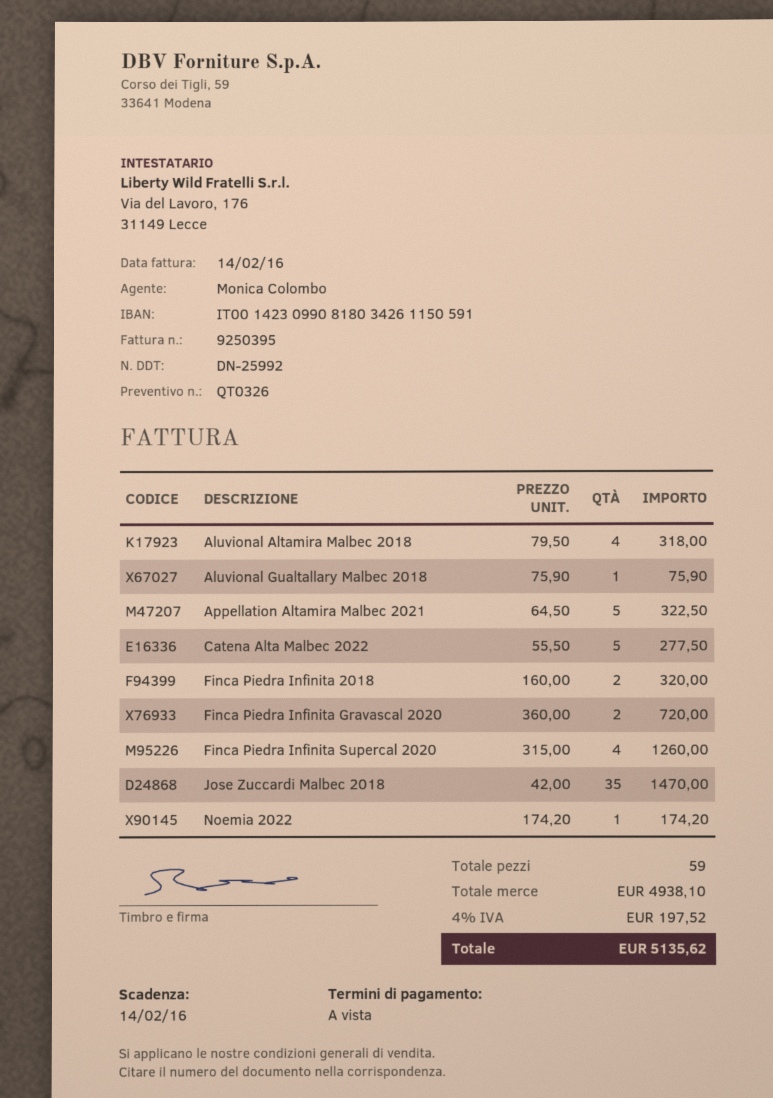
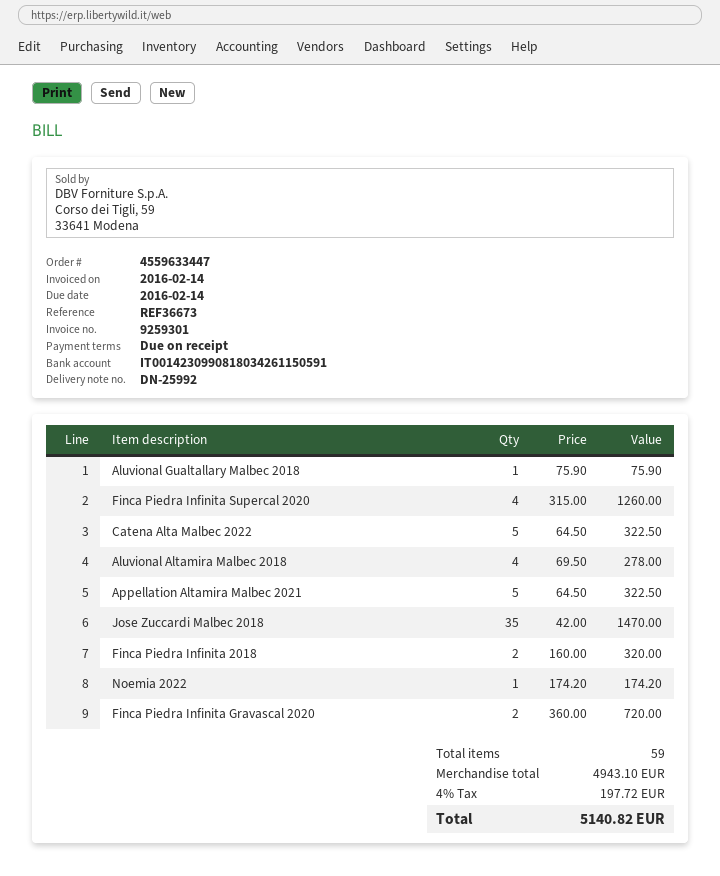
invoice number: 9250395 -> 9259301
Aluvional Altamira Malbec 2018: 4 x 79.50 = 318.00 -> 4 x 69.50 = 278.00
Catena Alta Malbec 2022: 5 x 55.50 = 277.50 -> 5 x 64.50 = 322.50
subtotal: 4938.10 -> 4943.10
tax: 4% = 197.52 -> 4% = 197.72
total: 5135.62 -> 5140.82

